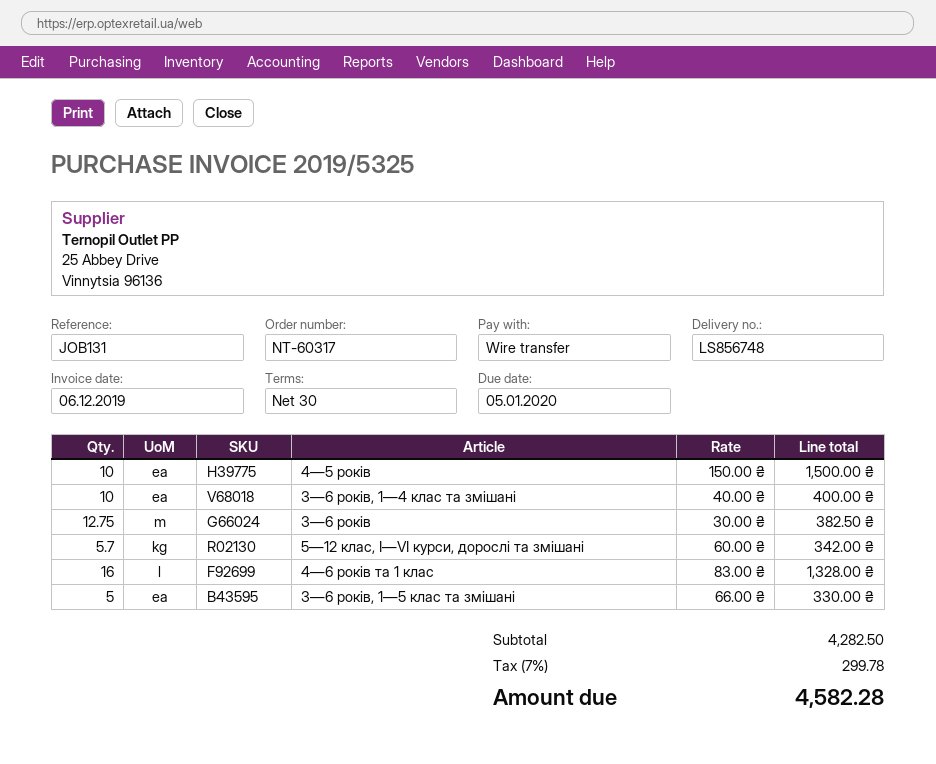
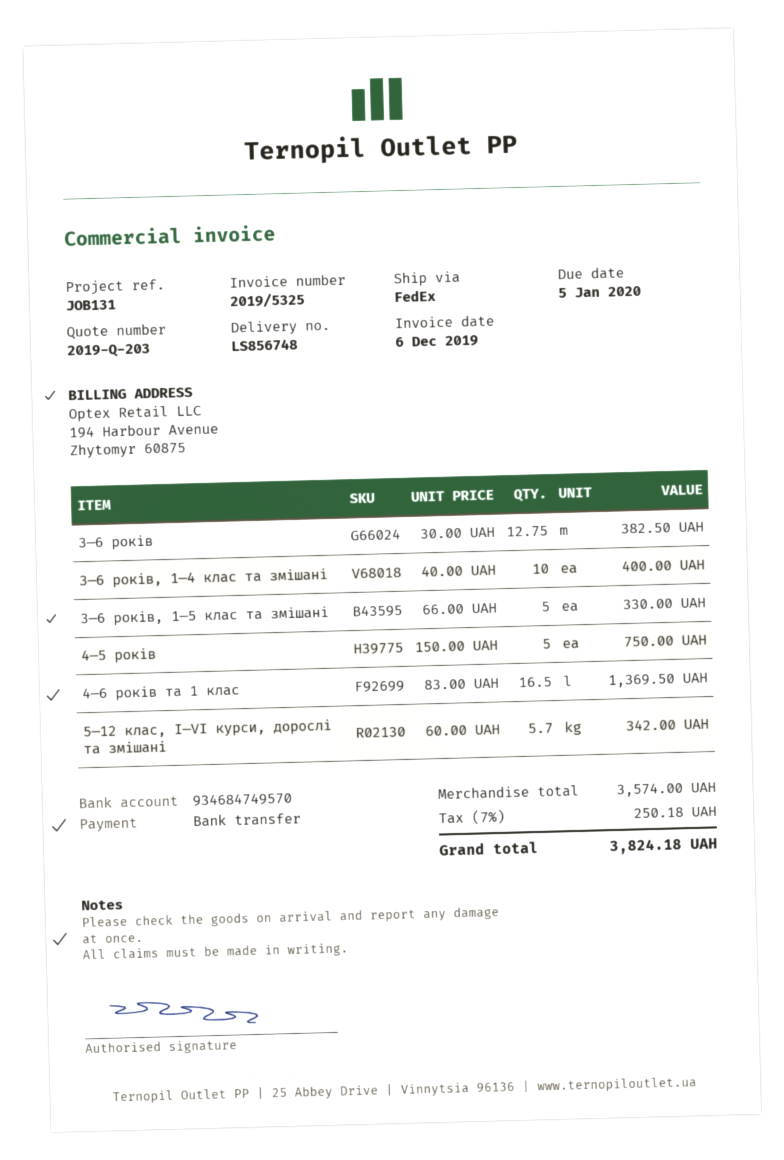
4—5 років: 10 x 150.00 = 1500.00 -> 5 x 150.00 = 750.00
4—6 років та 1 клас: 16 x 83.00 = 1328.00 -> 16.5 x 83.00 = 1369.50
subtotal: 4282.50 -> 3574.00
tax: 7% = 299.78 -> 7% = 250.18
total: 4582.28 -> 3824.18

